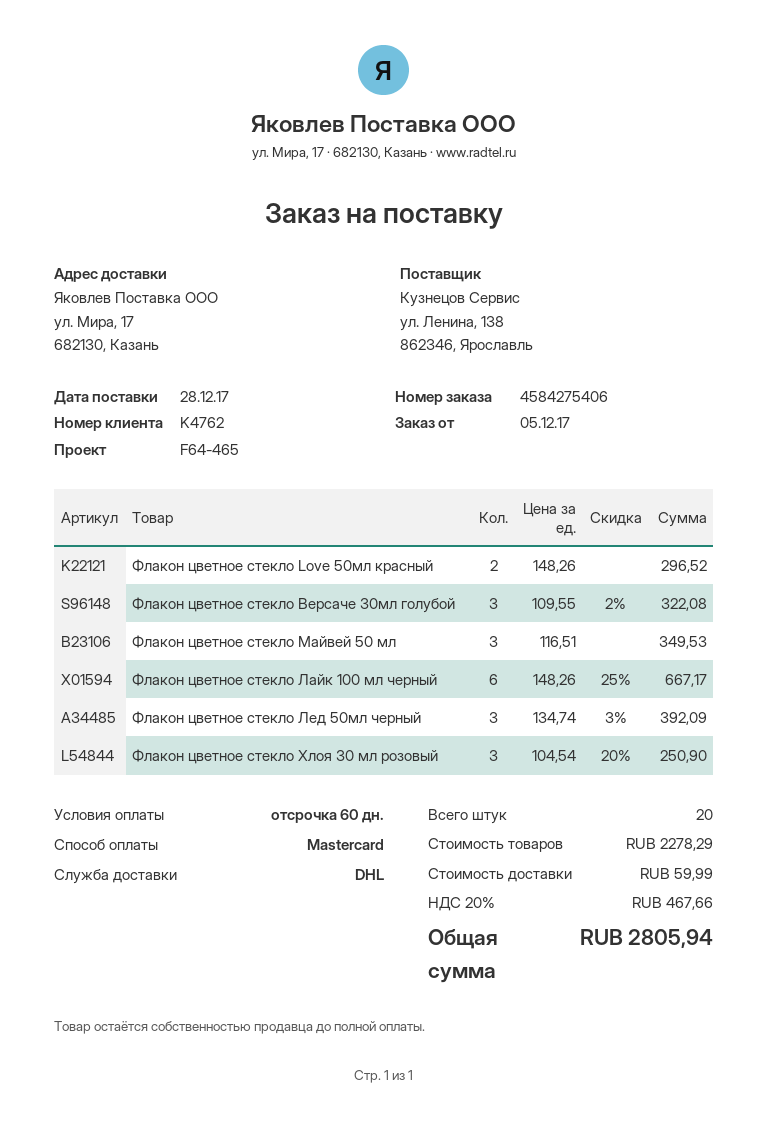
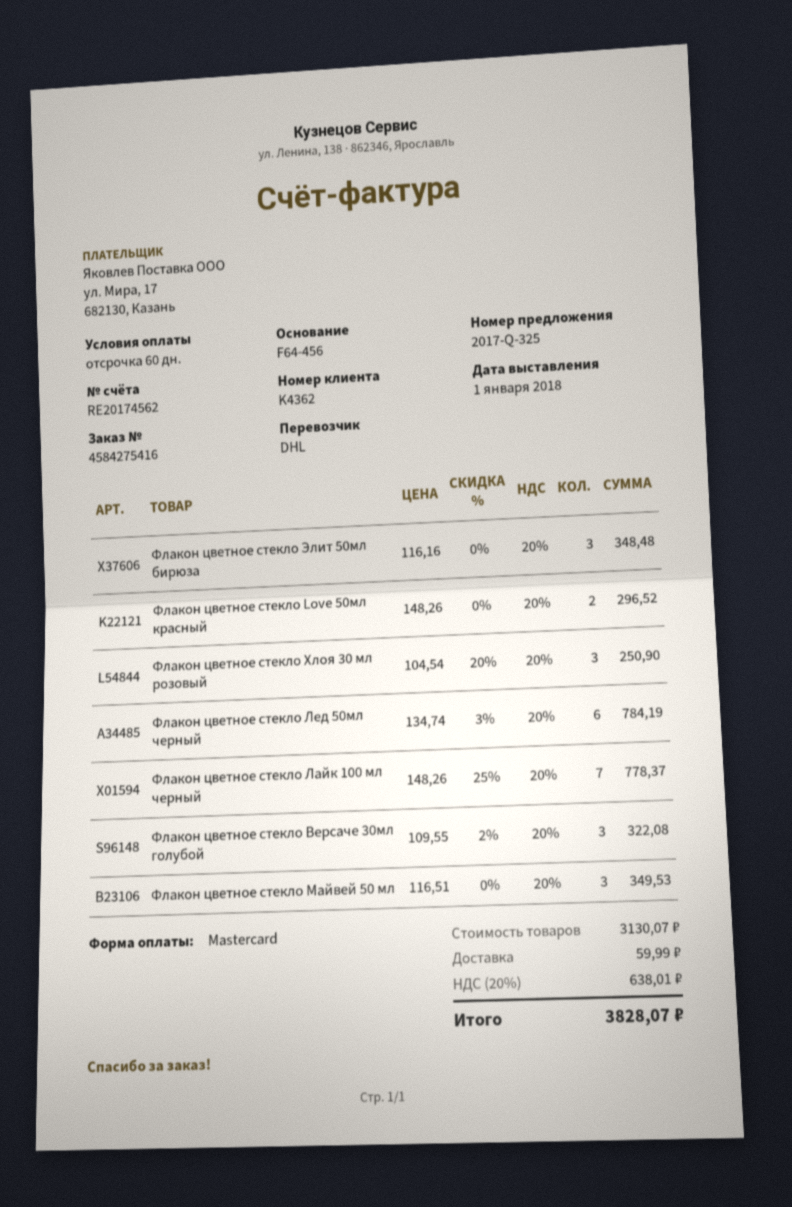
order number: 4584275406 -> 4584275416
customer number: K4762 -> K4362
reference: F64-465 -> F64-456
Флакон цветное стекло Лайк 100 мл черный: 6 x 148.26 - 25% = 667.17 -> 7 x 148.26 - 25% = 778.37
Флакон цветное стекло Лед 50мл черный: 3 x 134.74 - 3% = 392.09 -> 6 x 134.74 - 3% = 784.19
Флакон цветное стекло Элит 50мл бирюза: none -> 3 x 116.16 = 348.48
subtotal: 2278.29 -> 3130.07
tax: 20% = 467.66 -> 20% = 638.01
total: 2805.94 -> 3828.07

